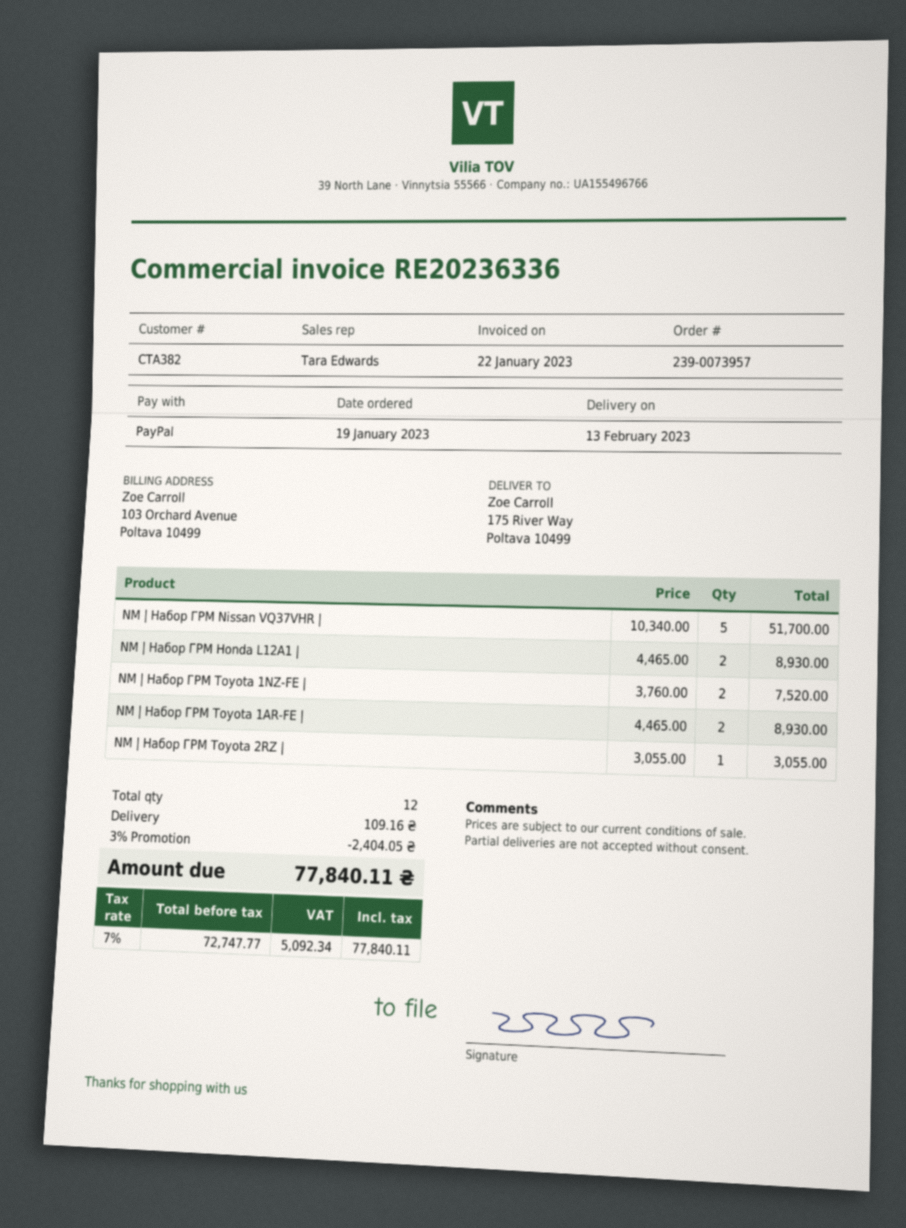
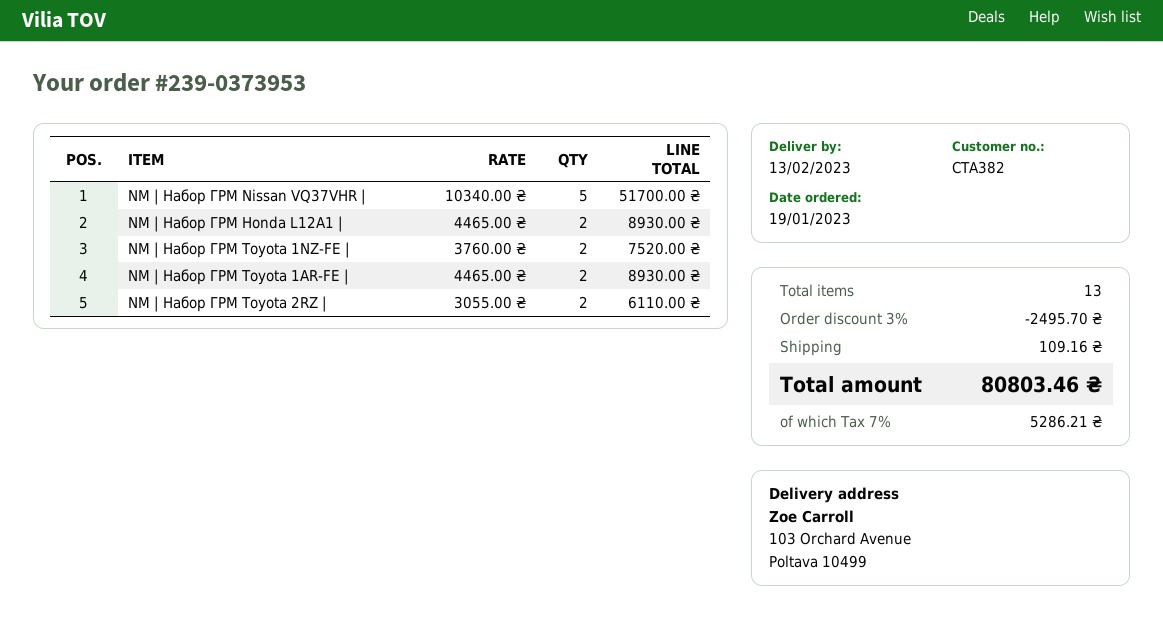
order number: 239-0073957 -> 239-0373953
ship to: 175 River Way, Poltava 10499 -> 103 Orchard Avenue, Poltava 10499
NM | Набор ГРМ Toyota 2RZ |: 1 x 3055.00 = 3055.00 -> 2 x 3055.00 = 6110.00
total quantity: 12 -> 13
discount: 3% = 2404.05 -> 3% = 2495.70
tax: 7% = 5092.34 -> 7% = 5286.21
total: 77840.11 -> 80803.46

